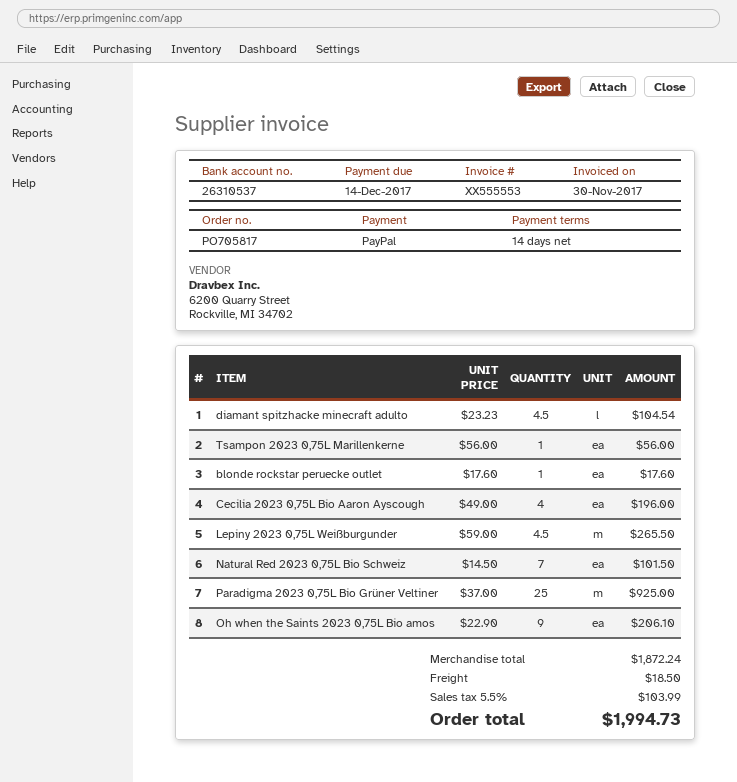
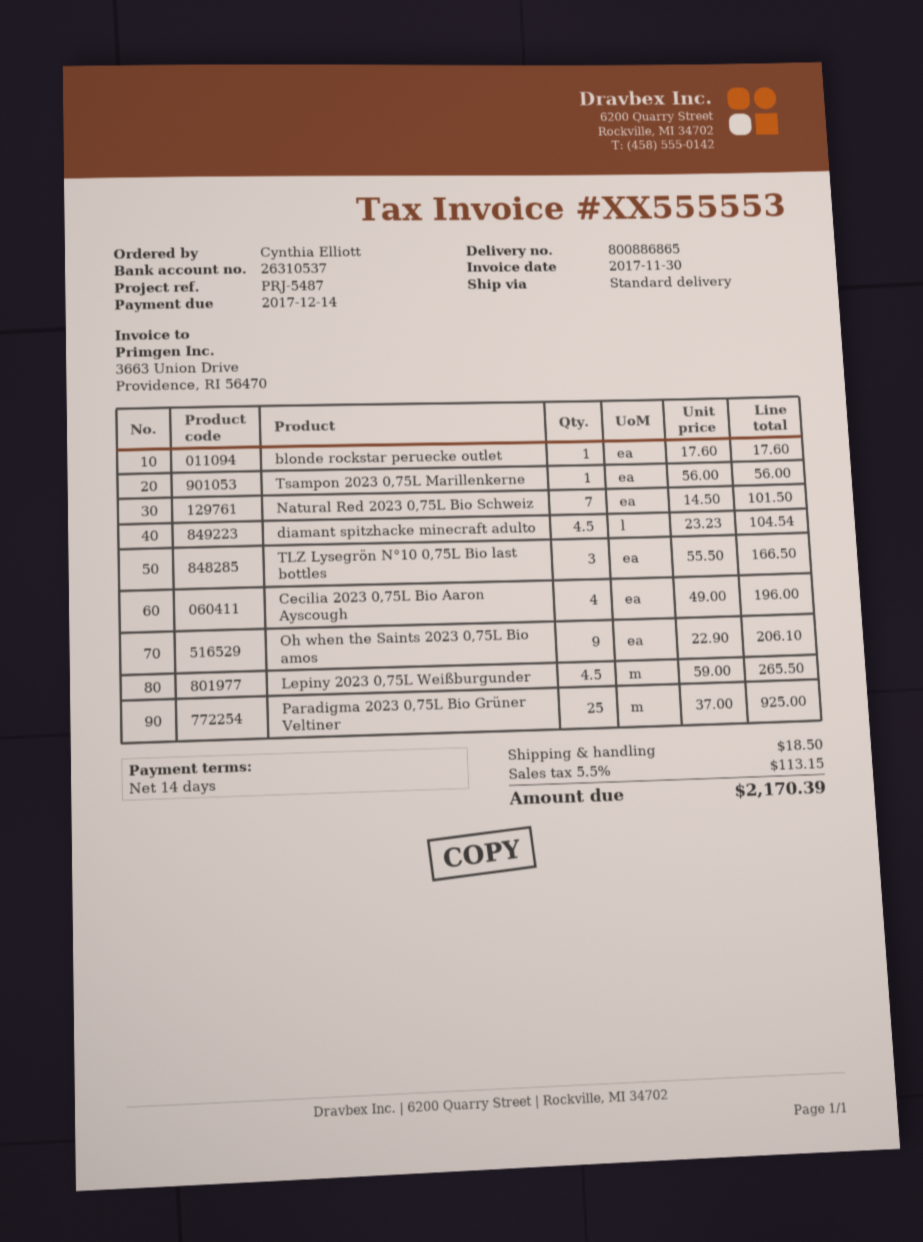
TLZ Lysegrön N°10 0,75L Bio last bottles: none -> 3 x 55.50 = 166.50
tax: 5.5% = 103.99 -> 5.5% = 113.15
total: 1994.73 -> 2170.39

